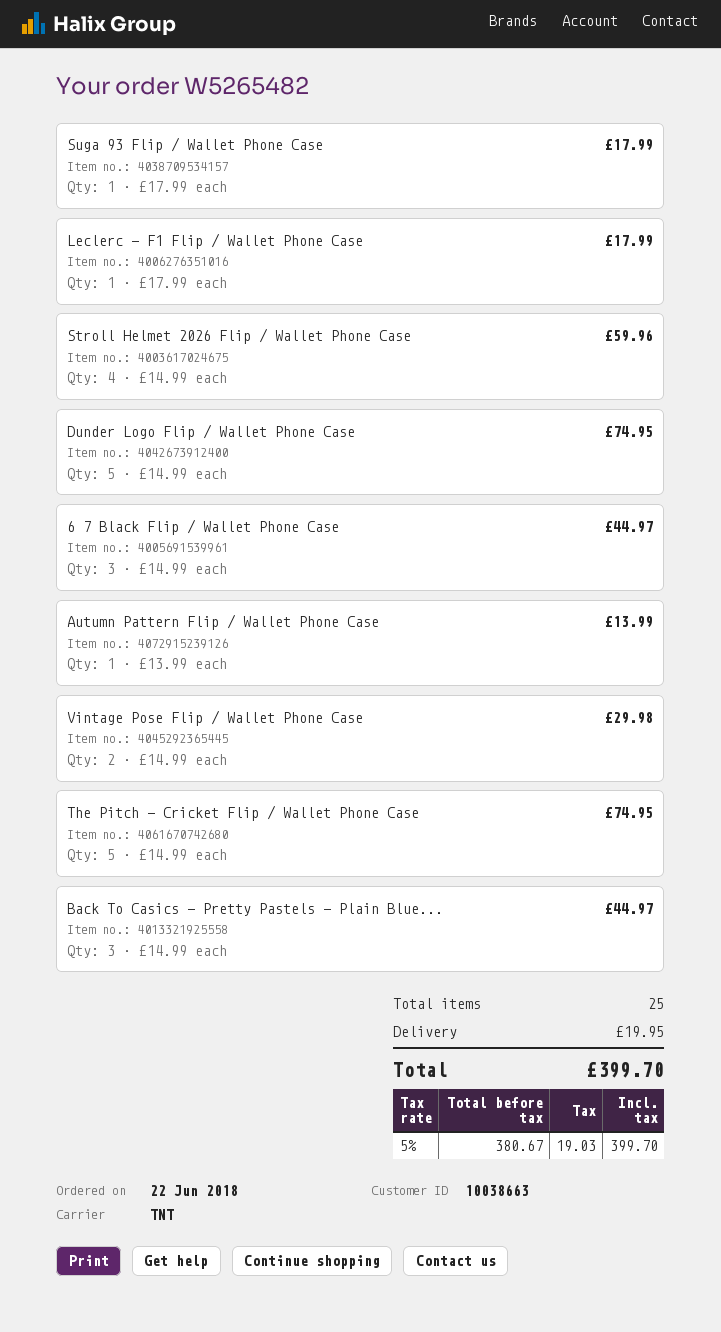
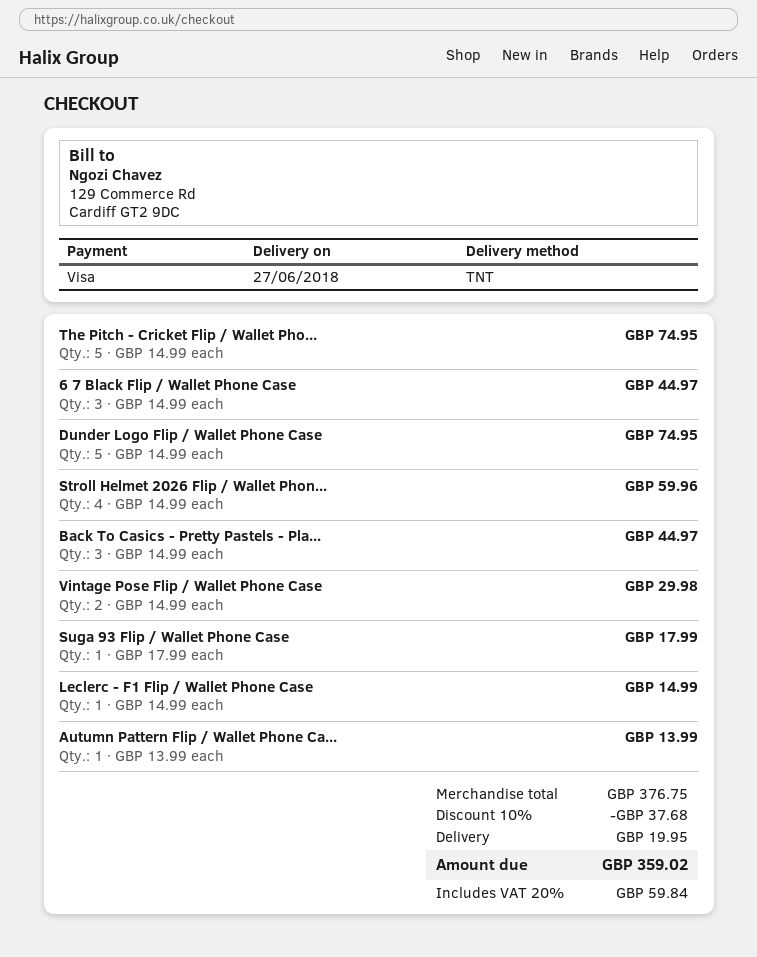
Leclerc - F1 Flip / Wallet Phone Case: 1 x 17.99 = 17.99 -> 1 x 14.99 = 14.99
discount: none -> 10% = 37.68
tax: 5% = 19.03 -> 20% = 59.84
total: 399.70 -> 359.02

